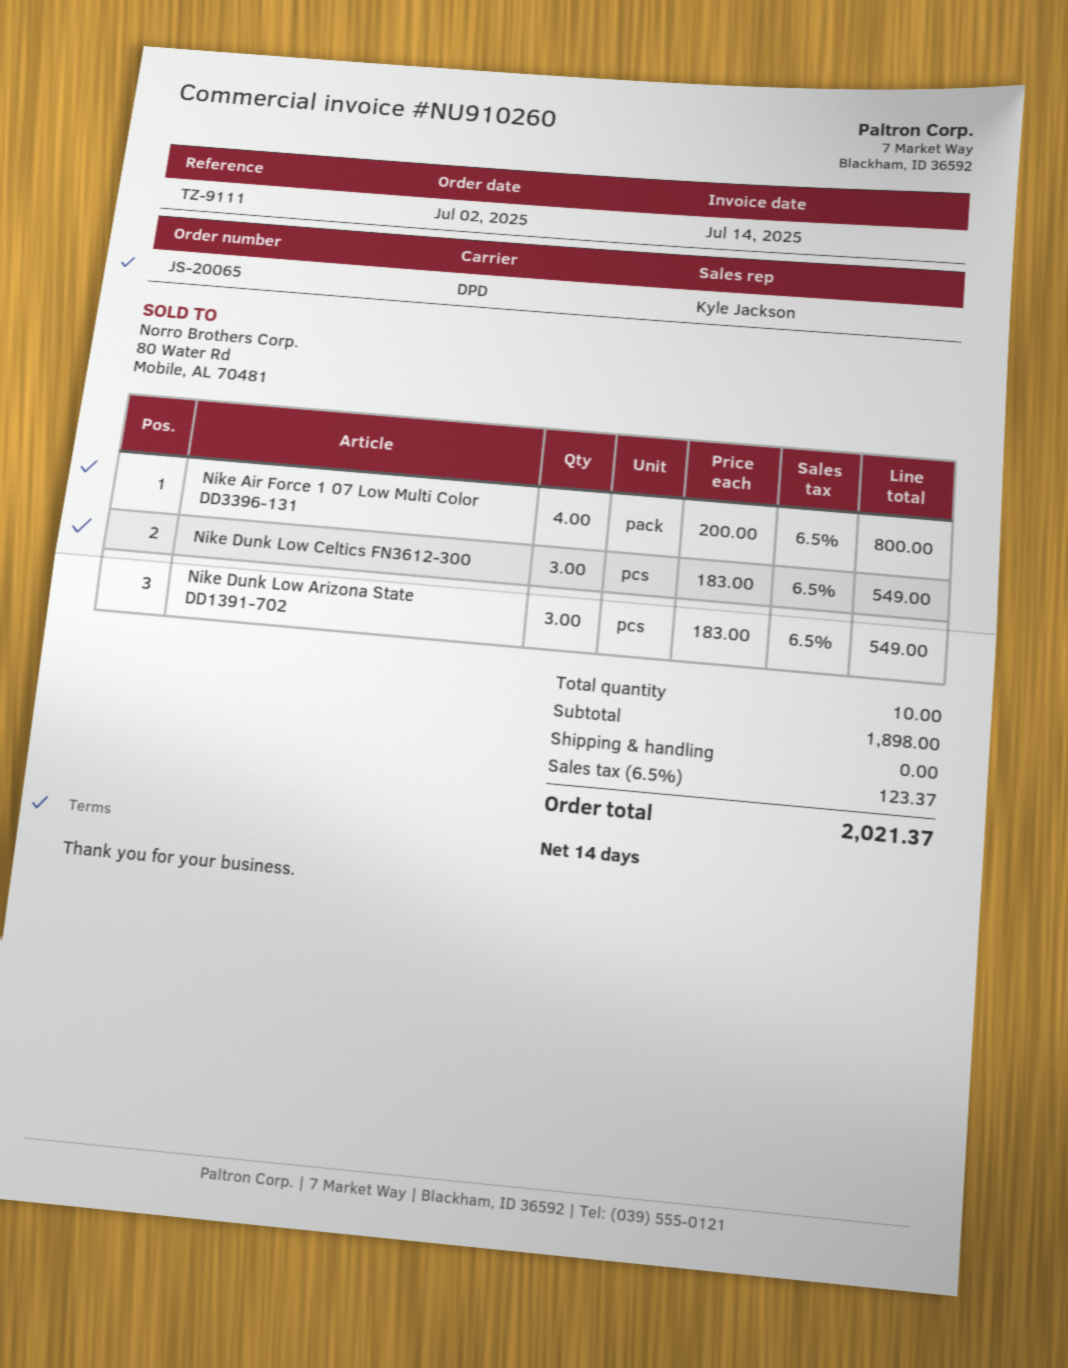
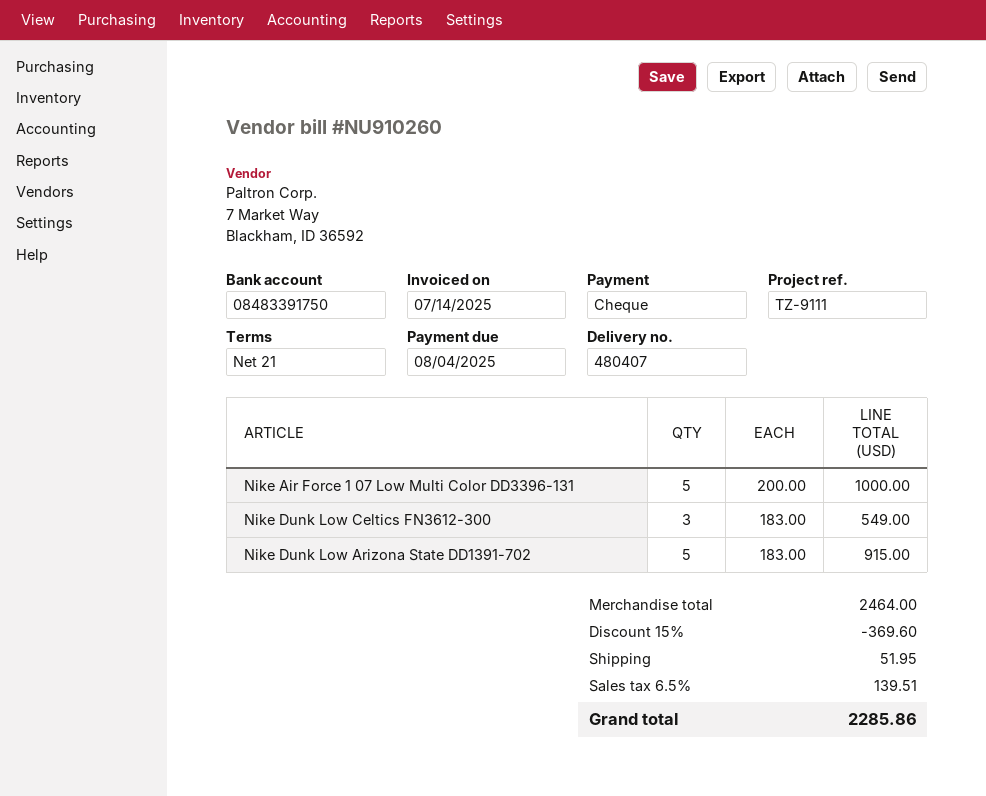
payment terms: 14 days -> 21 days
Nike Air Force 1 07 Low Multi Color DD3396-131: 4 x 200.00 = 800.00 -> 5 x 200.00 = 1000.00
Nike Dunk Low Arizona State DD1391-702: 3 x 183.00 = 549.00 -> 5 x 183.00 = 915.00
subtotal: 1898.00 -> 2464.00
discount: none -> 15% = 369.60
shipping: 0.00 -> 51.95
tax: 6.5% = 123.37 -> 6.5% = 139.51
total: 2021.37 -> 2285.86

